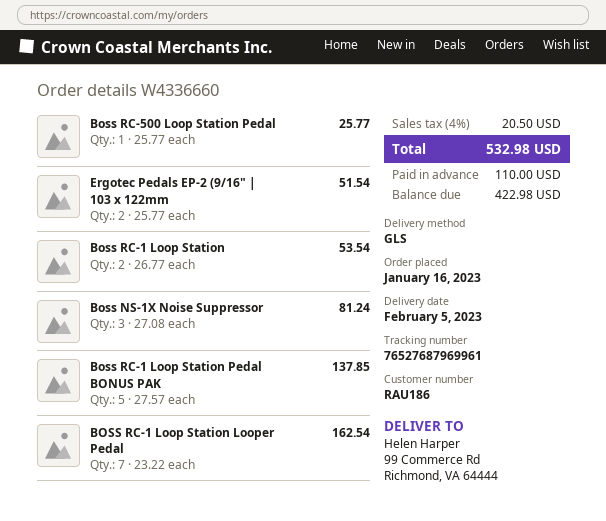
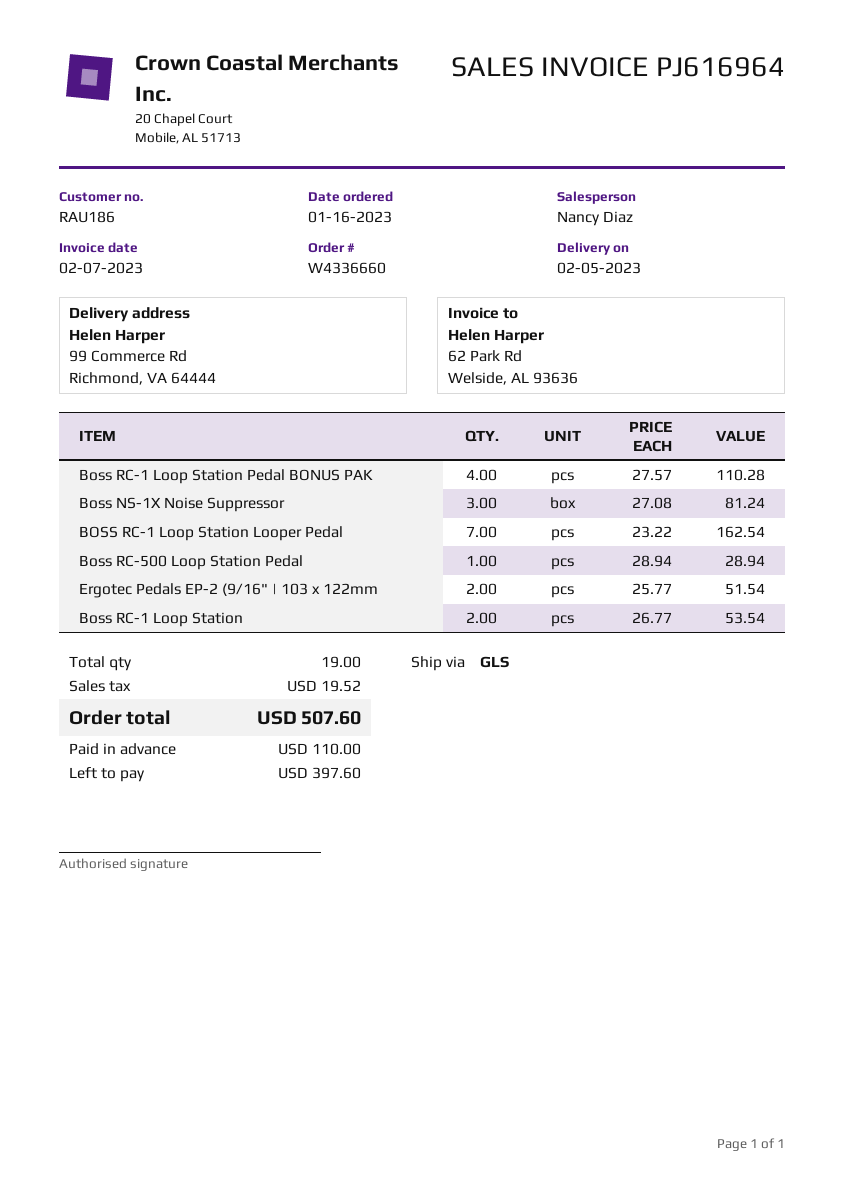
Boss RC-500 Loop Station Pedal: 1 x 25.77 = 25.77 -> 1 x 28.94 = 28.94
Boss RC-1 Loop Station Pedal BONUS PAK: 5 x 27.57 = 137.85 -> 4 x 27.57 = 110.28
tax: 20.50 -> 19.52
total: 532.98 -> 507.60
balance: 422.98 -> 397.60

